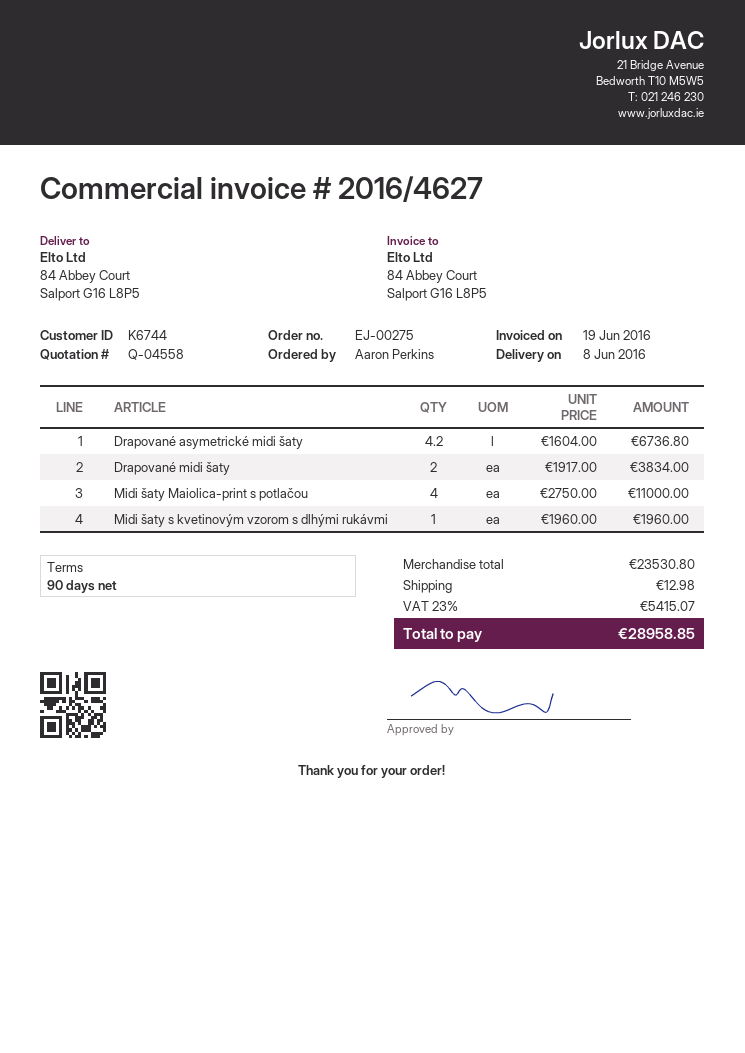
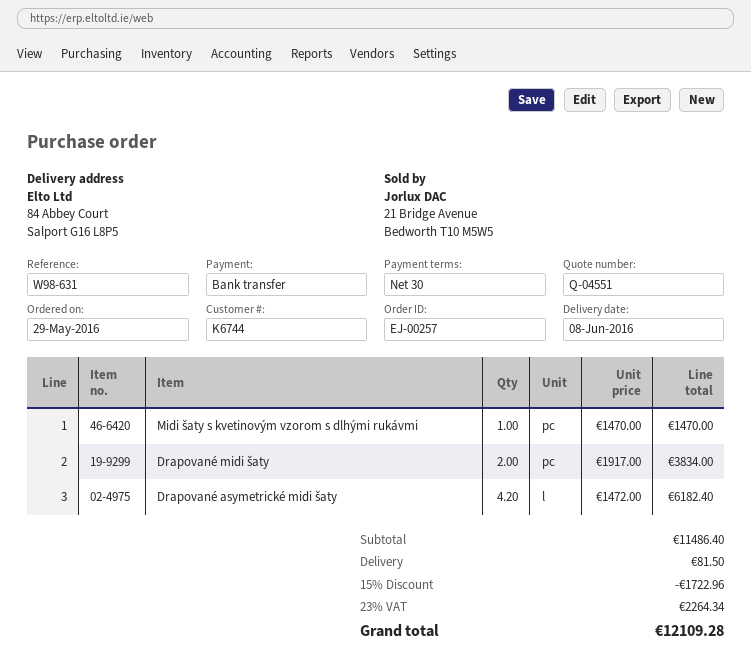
quote number: Q-04558 -> Q-04551
order number: EJ-00275 -> EJ-00257
payment terms: 90 days -> 30 days
Drapované asymetrické midi šaty: 4.2 x 1604.00 = 6736.80 -> 4.2 x 1472.00 = 6182.40
Midi šaty Maiolica-print s potlačou: 4 x 2750.00 = 11000.00 -> none
Midi šaty s kvetinovým vzorom s dlhými rukávmi: 1 x 1960.00 = 1960.00 -> 1 x 1470.00 = 1470.00
subtotal: 23530.80 -> 11486.40
discount: none -> 15% = 1722.96
shipping: 12.98 -> 81.50
tax: 23% = 5415.07 -> 23% = 2264.34
total: 28958.85 -> 12109.28

